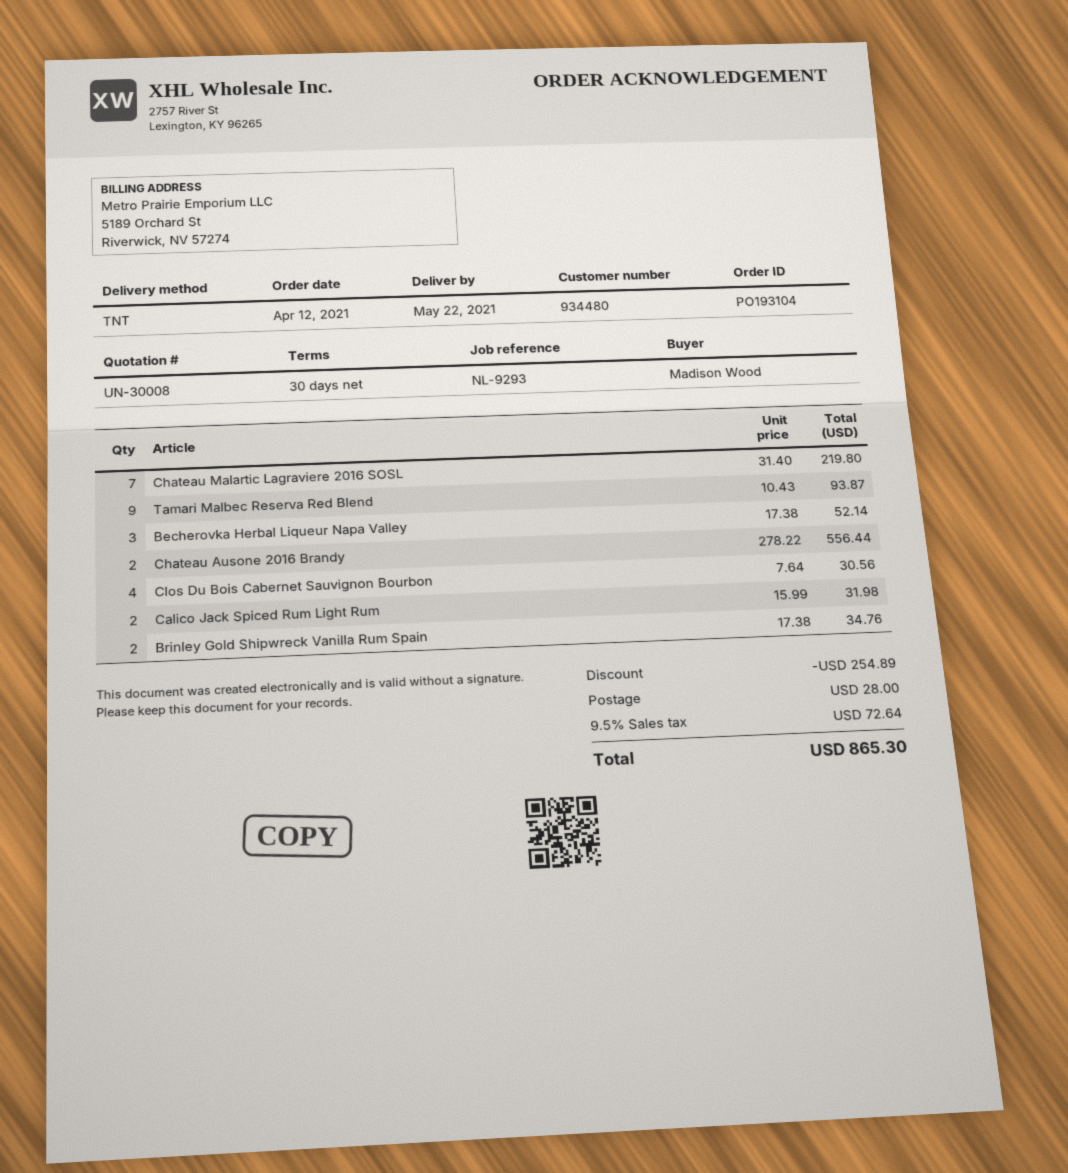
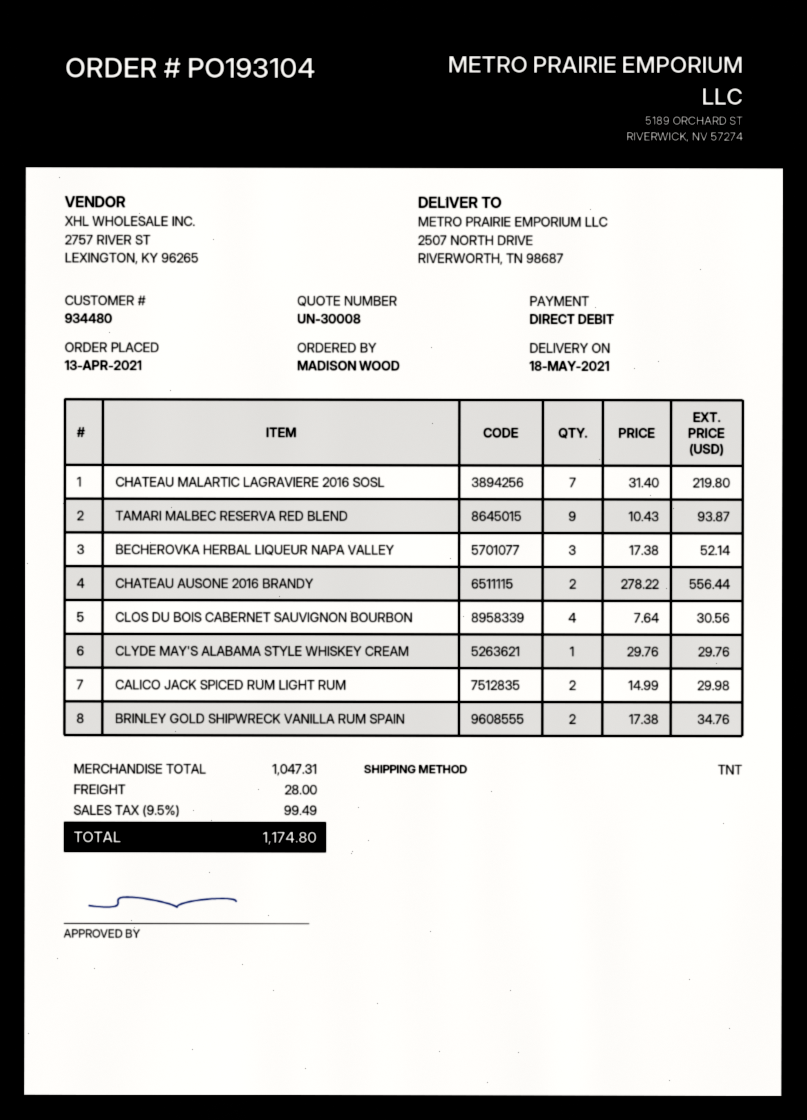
order date: 2021-04-12 -> 2021-04-13
delivery date: 2021-05-22 -> 2021-05-18
Calico Jack Spiced Rum Light Rum: 2 x 15.99 = 31.98 -> 2 x 14.99 = 29.98
CLYDE MAY'S ALABAMA STYLE WHISKEY CREAM: none -> 1 x 29.76 = 29.76
discount: 254.89 -> none
tax: 9.5% = 72.64 -> 9.5% = 99.49
total: 865.30 -> 1174.80

